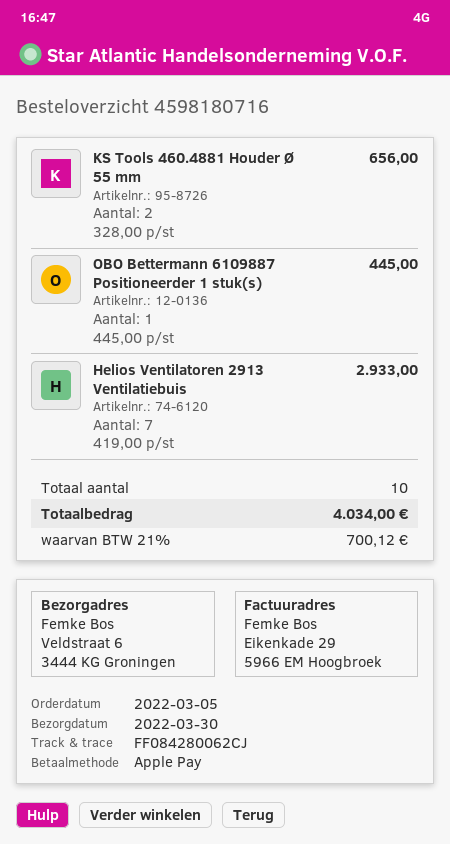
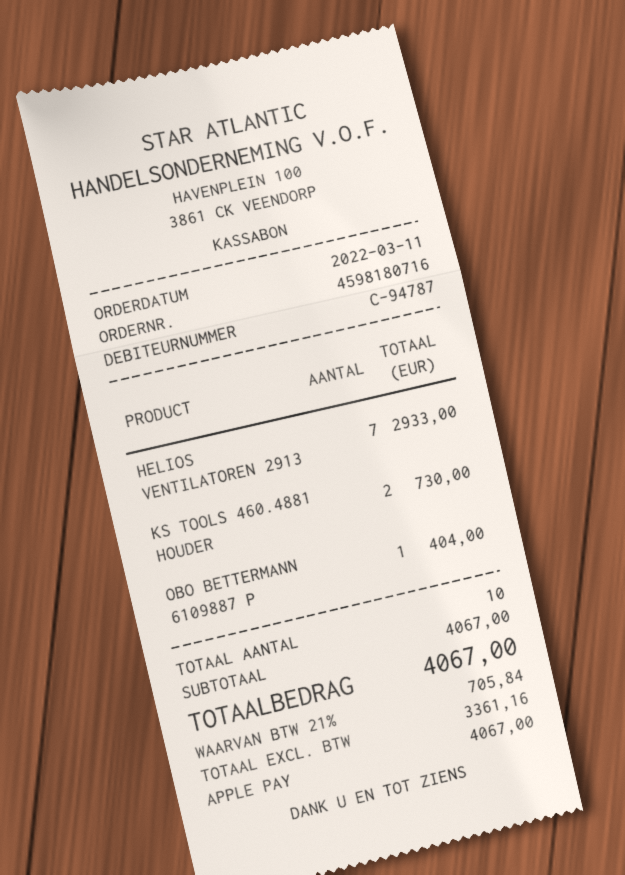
order date: 2022-03-05 -> 2022-03-11
KS Tools 460.4881 Houder Ø 55 mm: 2 for 656.00 -> 2 for 730.00
OBO Bettermann 6109887 Positioneerder 1 stuk(s): 1 for 445.00 -> 1 for 404.00
tax: 21% = 700.12 -> 21% = 705.84
total: 4034.00 -> 4067.00

